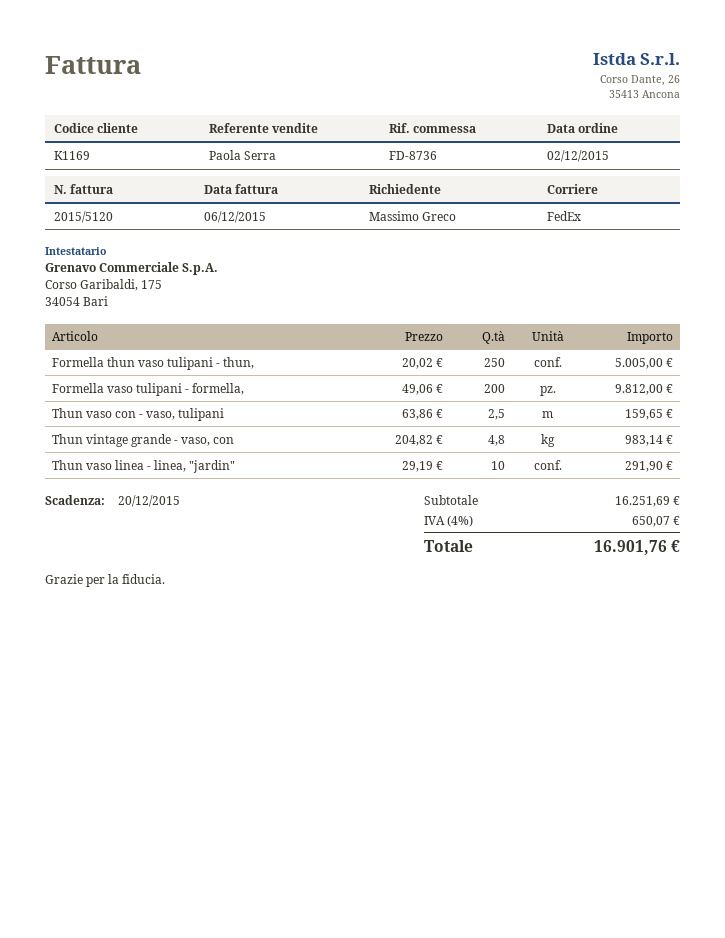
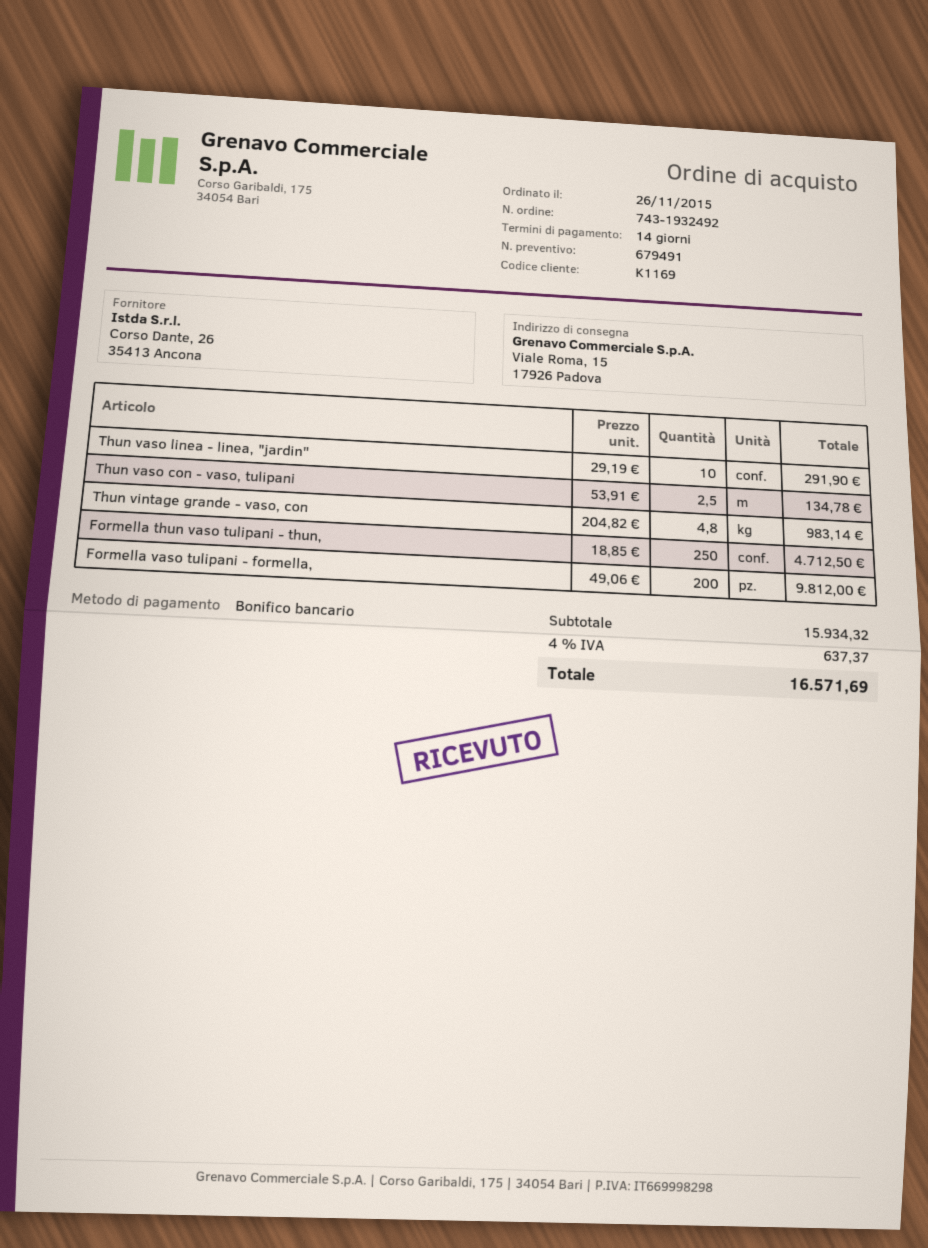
order date: 2015-12-02 -> 2015-11-26
Formella thun vaso tulipani - thun,: 250 x 20.02 = 5005.00 -> 250 x 18.85 = 4712.50
Thun vaso con - vaso, tulipani: 2.5 x 63.86 = 159.65 -> 2.5 x 53.91 = 134.78
subtotal: 16251.69 -> 15934.32
tax: 4% = 650.07 -> 4% = 637.37
total: 16901.76 -> 16571.69

